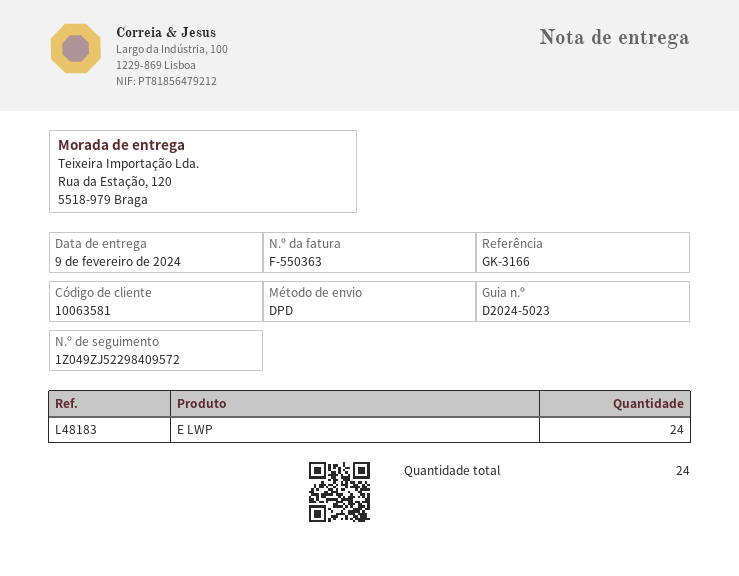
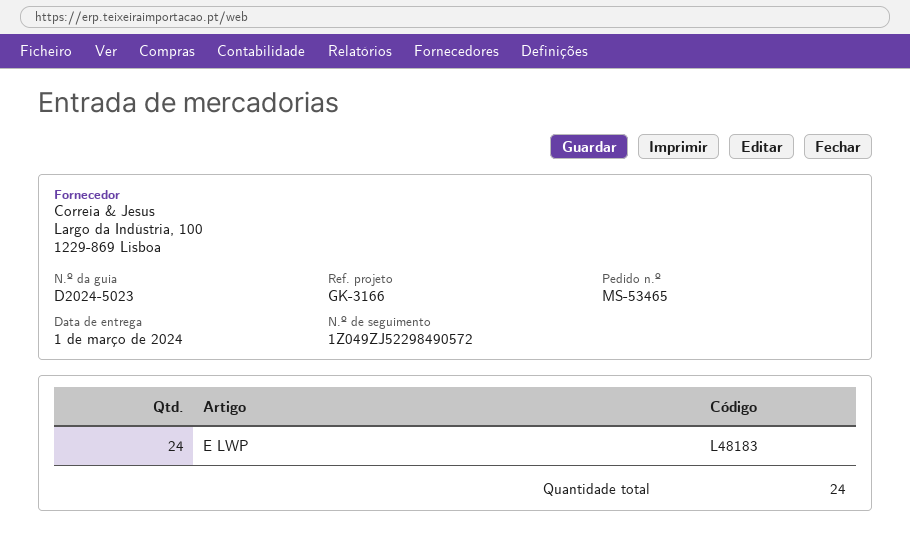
delivery date: 2024-02-09 -> 2024-03-01
tracking number: 1Z049ZJ52298409572 -> 1Z049ZJ52298490572

